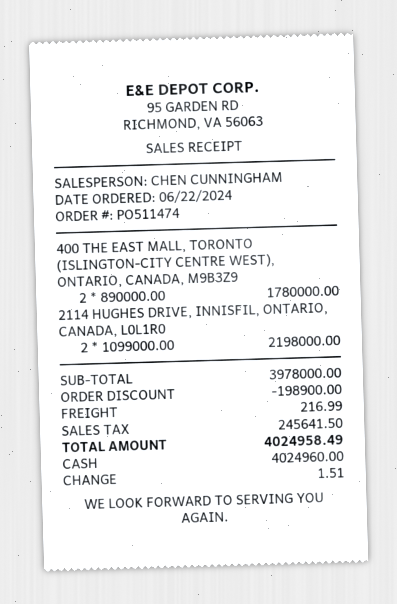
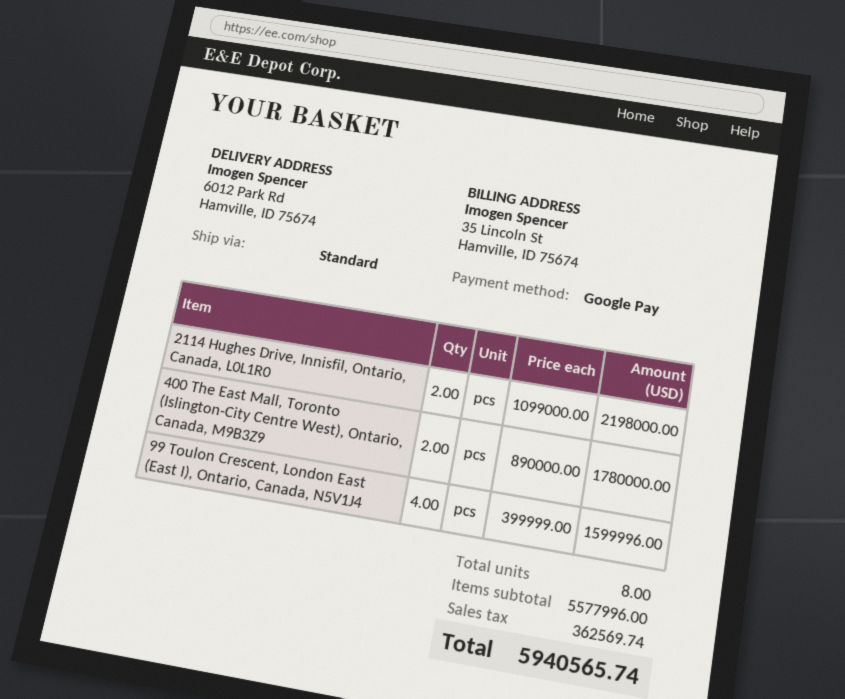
payment method: cash -> Google Pay
99 Toulon Crescent, London East (East I), Ontario, Canada, N5V1J4: none -> 4 x 399999.00 = 1599996.00
subtotal: 3978000.00 -> 5577996.00
discount: 198900.00 -> none
shipping: 216.99 -> none
tax: 245641.50 -> 362569.74
total: 4024958.49 -> 5940565.74

